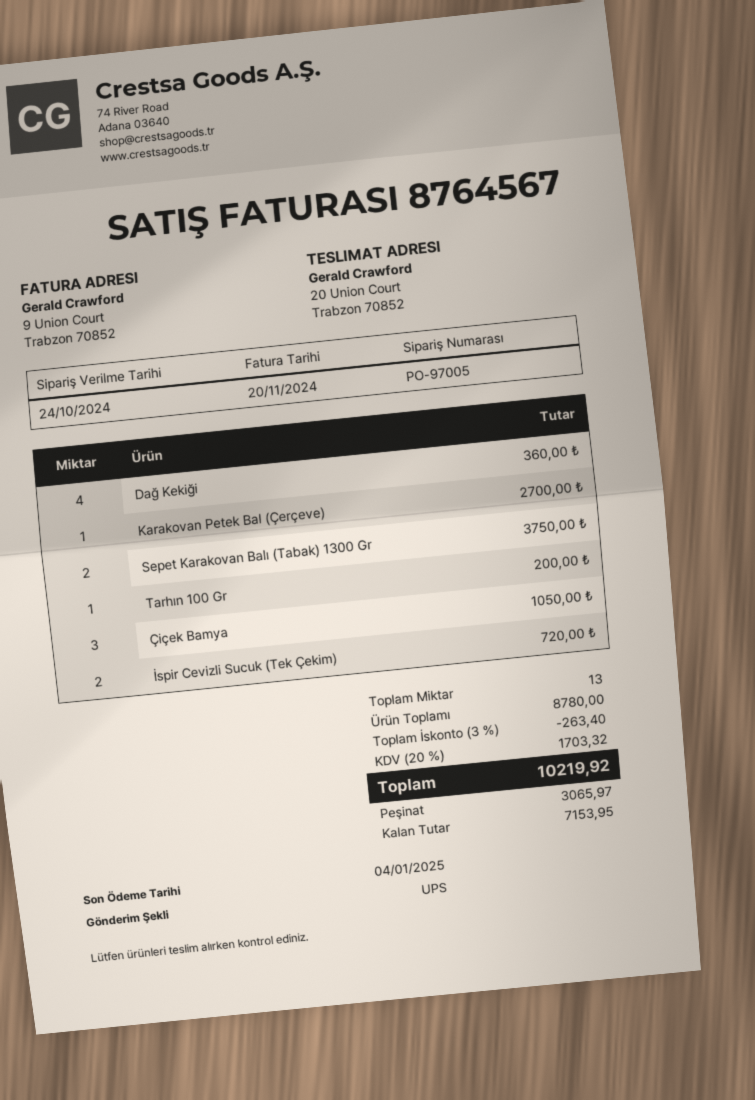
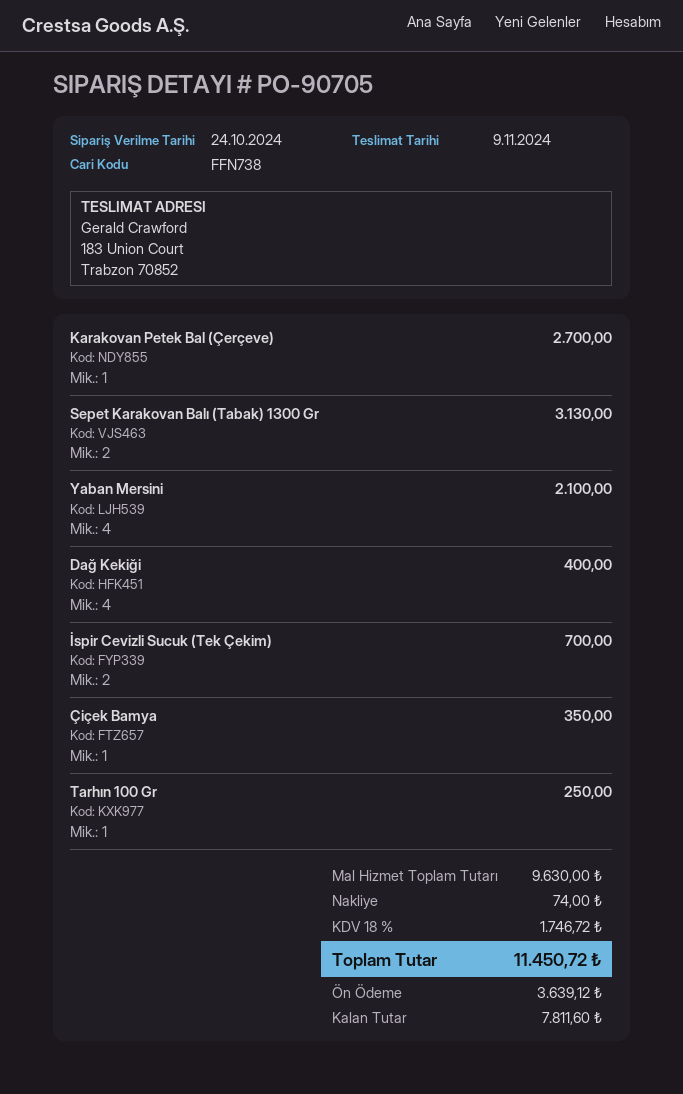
order number: PO-97005 -> PO-90705
ship to: 20 Union Court, Trabzon 70852 -> 183 Union Court, Trabzon 70852
Dağ Kekiği: 4 for 360.00 -> 4 for 400.00
Sepet Karakovan Balı (Tabak) 1300 Gr: 2 for 3750.00 -> 2 for 3130.00
Tarhın 100 Gr: 1 for 200.00 -> 1 for 250.00
Çiçek Bamya: 3 for 1050.00 -> 1 for 350.00
İspir Cevizli Sucuk (Tek Çekim): 2 for 720.00 -> 2 for 700.00
Yaban Mersini: none -> 4 for 2100.00
subtotal: 8780.00 -> 9630.00
discount: 3% = 263.40 -> none
shipping: none -> 74.00
tax: 20% = 1703.32 -> 18% = 1746.72
total: 10219.92 -> 11450.72
deposit: 3065.97 -> 3639.12
balance: 7153.95 -> 7811.60

